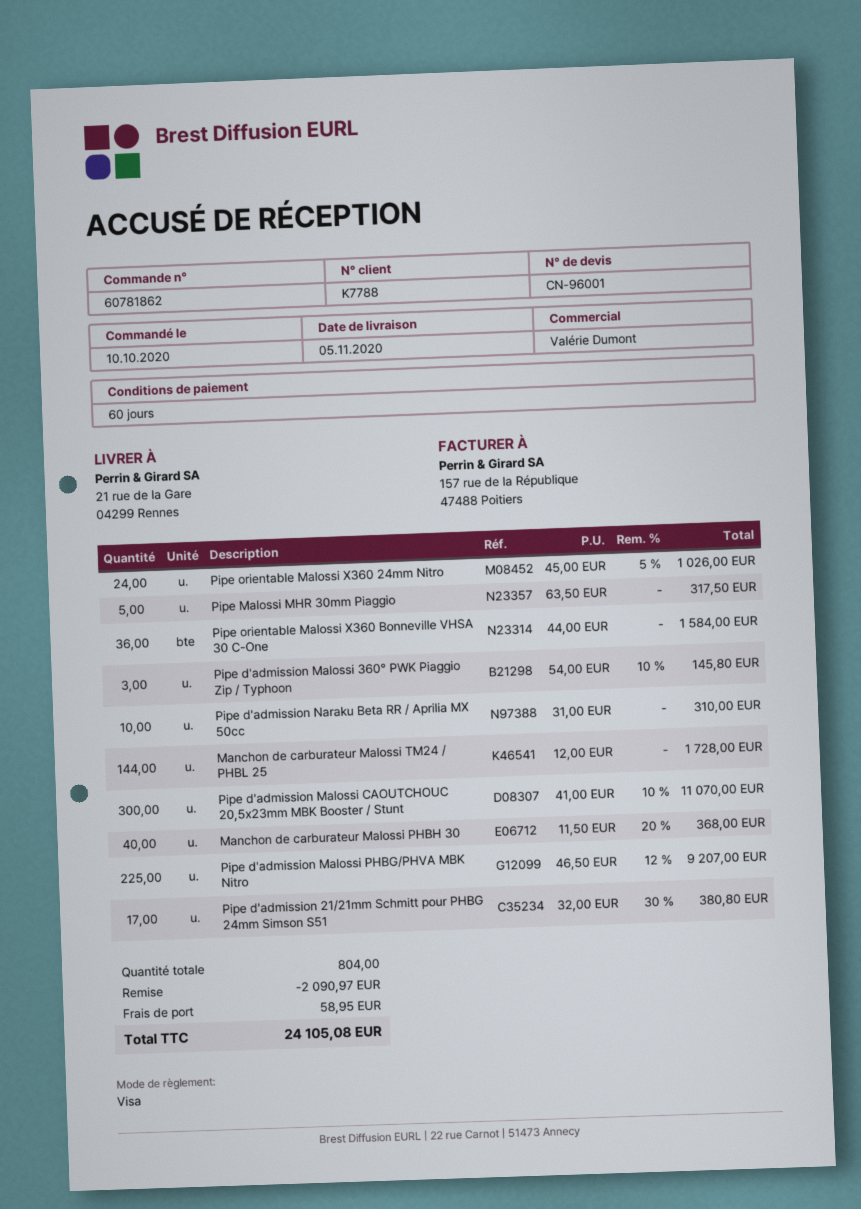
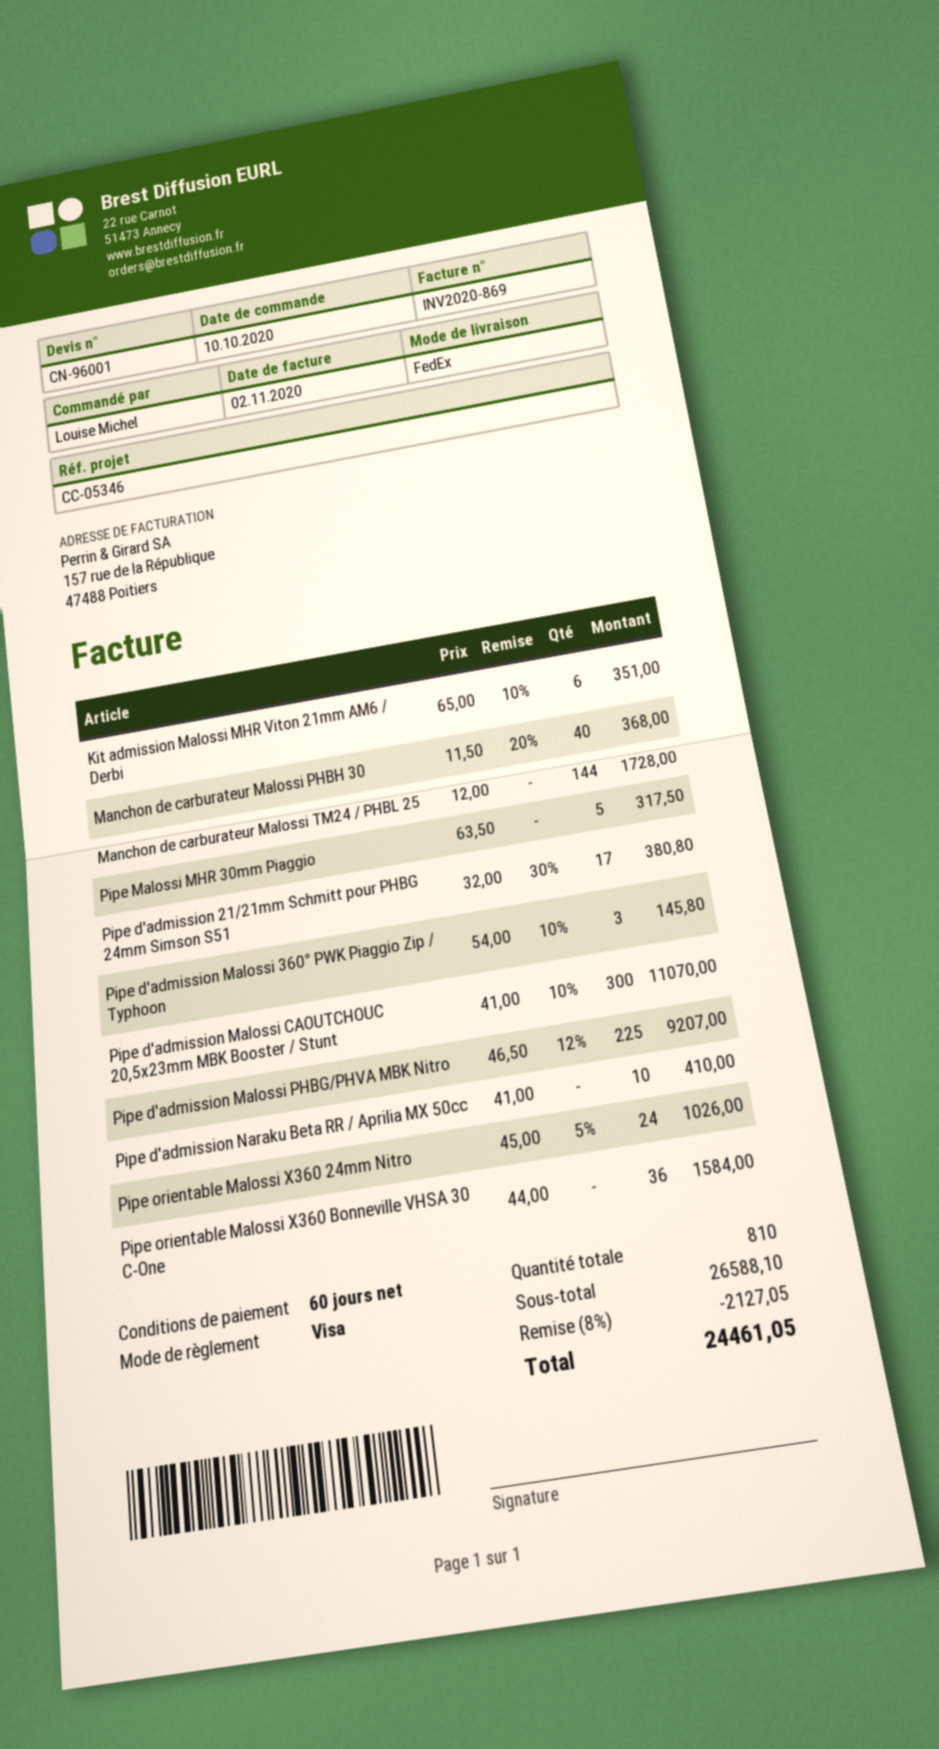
Pipe d'admission Naraku Beta RR / Aprilia MX 50cc: 10 x 31.00 = 310.00 -> 10 x 41.00 = 410.00
Kit admission Malossi MHR Viton 21mm AM6 / Derbi: none -> 6 x 65.00 - 10% = 351.00
total quantity: 804 -> 810
discount: 2090.97 -> 2127.05
shipping: 58.95 -> none
total: 24105.08 -> 24461.05

